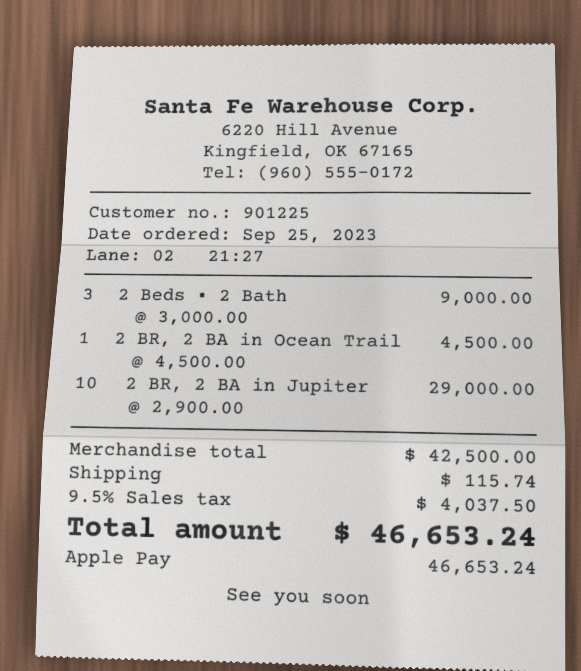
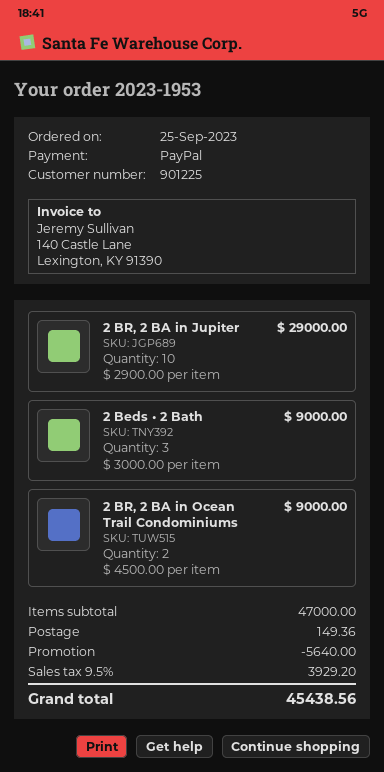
payment method: Apple Pay -> PayPal
2 BR, 2 BA in Ocean Trail: 1 x 4500.00 = 4500.00 -> 2 x 4500.00 = 9000.00
subtotal: 42500.00 -> 47000.00
discount: none -> 5640.00
shipping: 115.74 -> 149.36
tax: 9.5% = 4037.50 -> 9.5% = 3929.20
total: 46653.24 -> 45438.56

